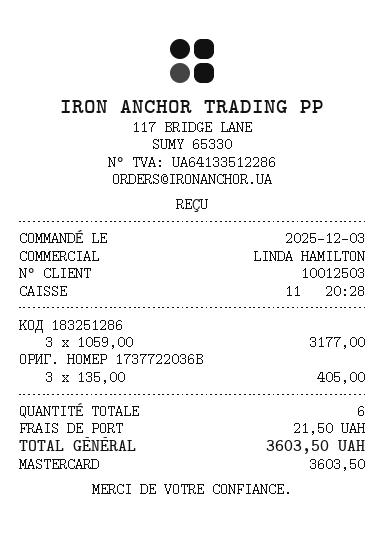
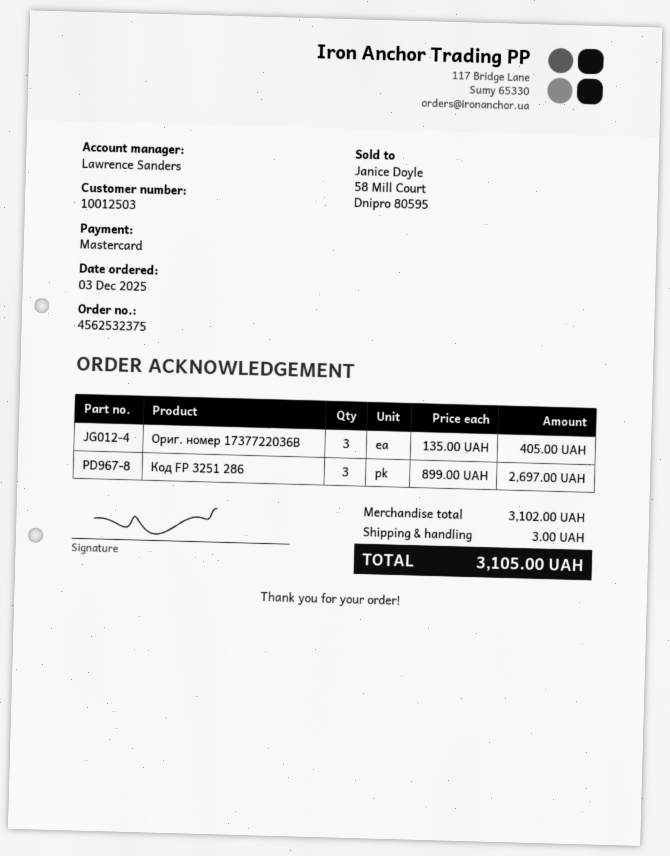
sales rep: LINDA HAMILTON -> Lawrence Sanders
КОД 183251286: 3 x 1059.00 = 3177.00 -> none
Код FP 3251 286: none -> 3 x 899.00 = 2697.00
shipping: 21.50 -> 3.00
total: 3603.50 -> 3105.00

